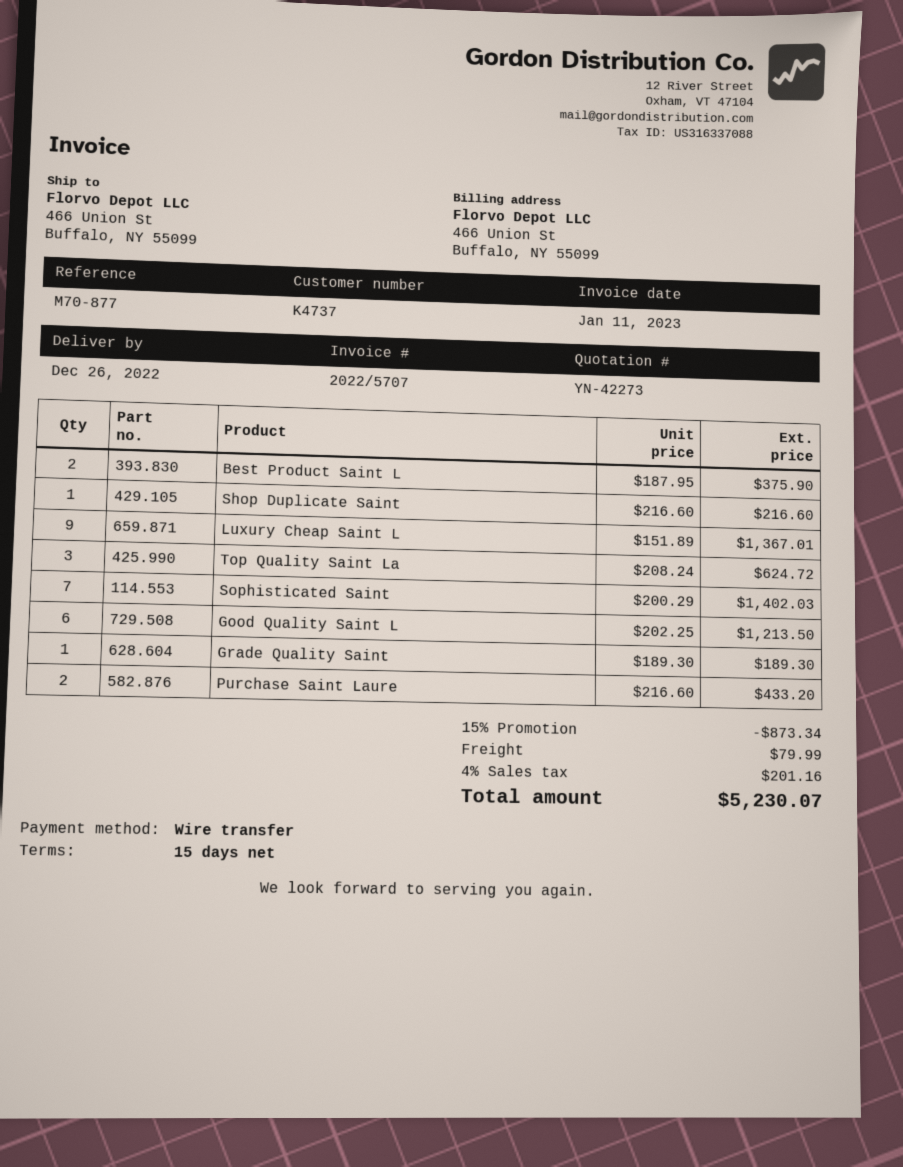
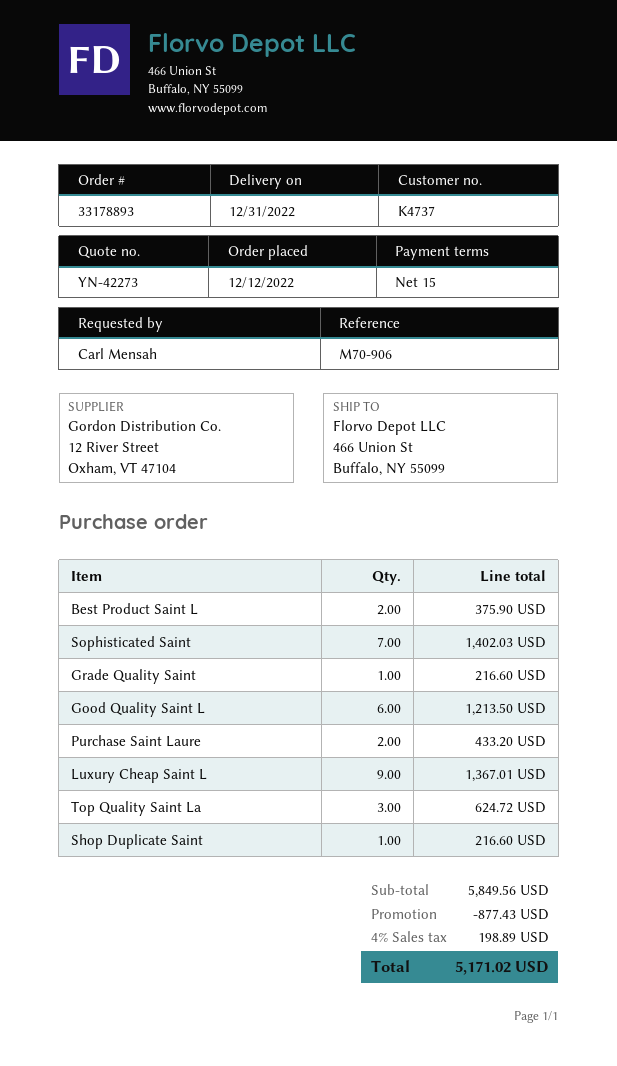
delivery date: 2022-12-26 -> 2022-12-31
reference: M70-877 -> M70-906
Grade Quality Saint: 1 for 189.30 -> 1 for 216.60
discount: 873.34 -> 877.43
shipping: 79.99 -> none
tax: 4% = 201.16 -> 4% = 198.89
total: 5230.07 -> 5171.02

